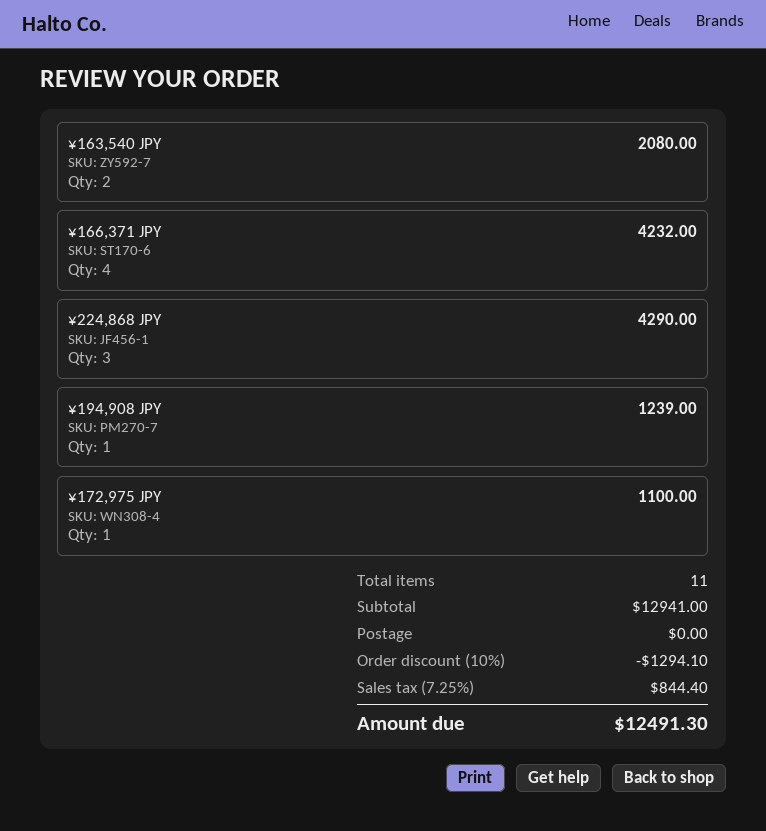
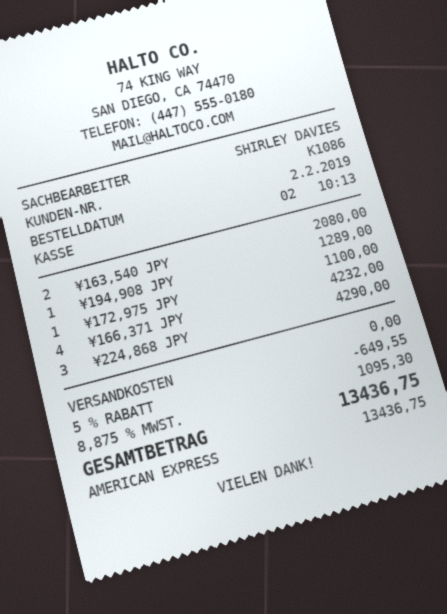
¥194,908 JPY: 1 for 1239.00 -> 1 for 1289.00
discount: 10% = 1294.10 -> 5% = 649.55
tax: 7.25% = 844.40 -> 8.875% = 1095.30
total: 12491.30 -> 13436.75

